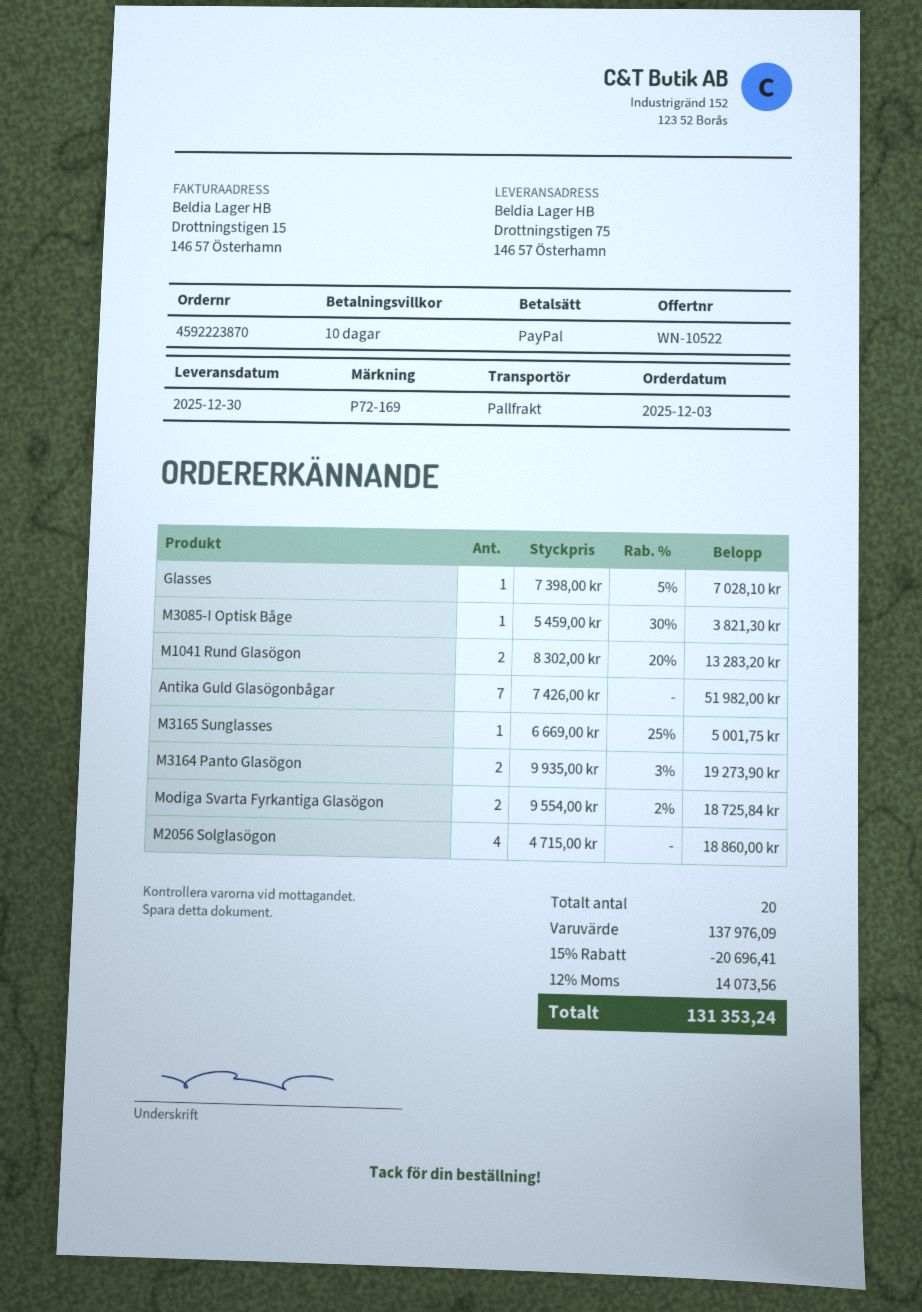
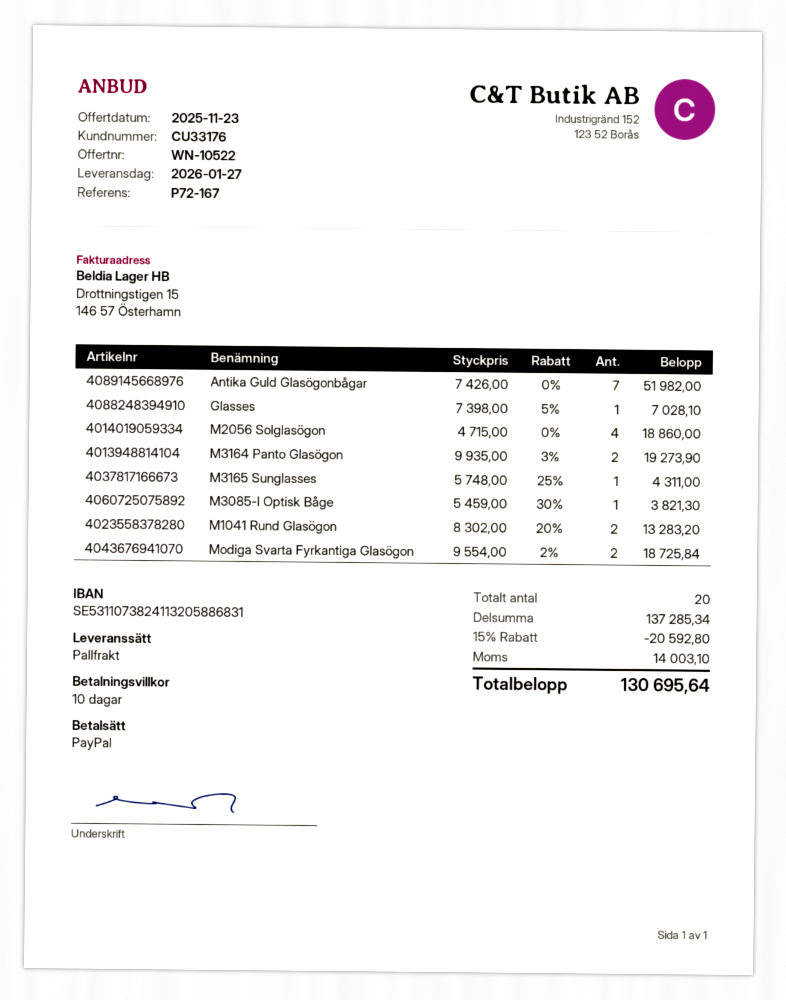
delivery date: 2025-12-30 -> 2026-01-27
reference: P72-169 -> P72-167
M3165 Sunglasses: 1 x 6669.00 - 25% = 5001.75 -> 1 x 5748.00 - 25% = 4311.00
subtotal: 137976.09 -> 137285.34
discount: 15% = 20696.41 -> 15% = 20592.80
tax: 14073.56 -> 14003.10
total: 131353.24 -> 130695.64

